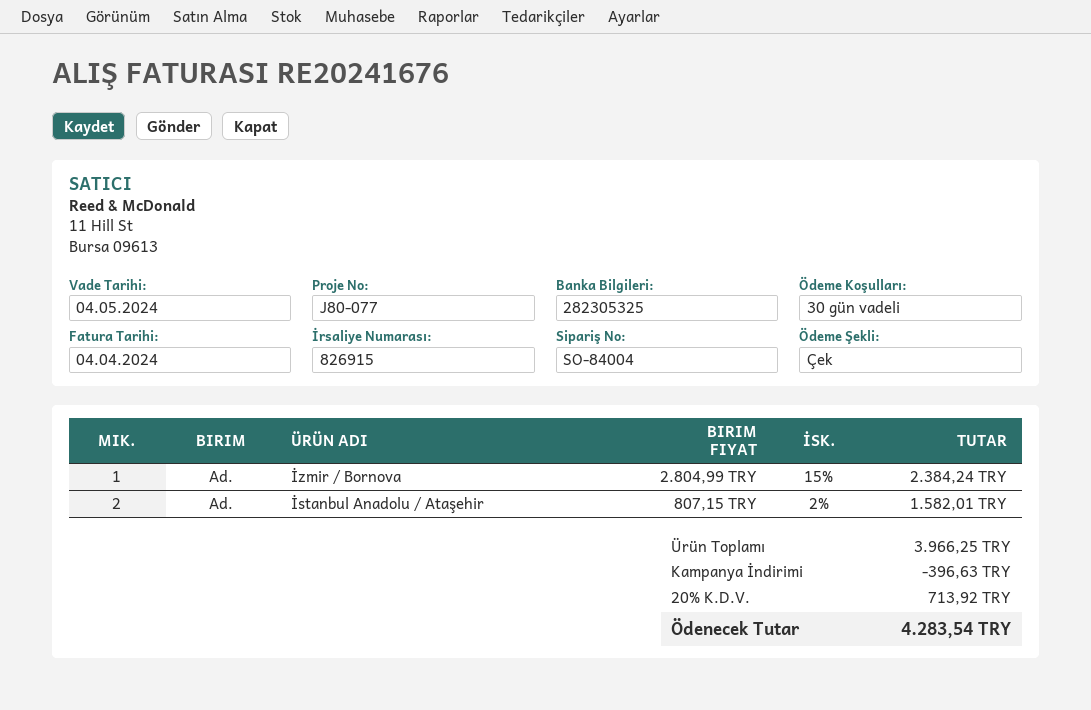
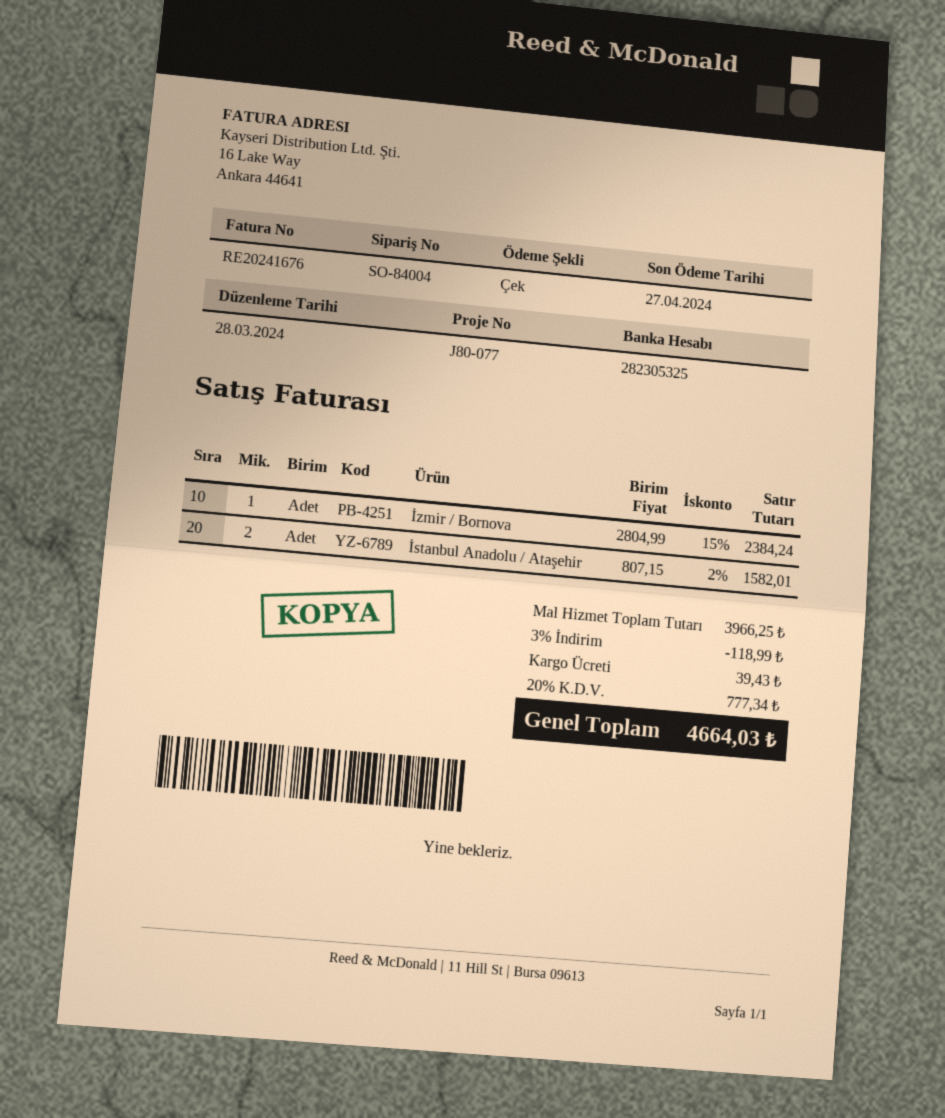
invoice date: 2024-04-04 -> 2024-03-28
due date: 2024-05-04 -> 2024-04-27
discount: 396.63 -> 118.99
shipping: none -> 39.43
tax: 20% = 713.92 -> 20% = 777.34
total: 4283.54 -> 4664.03

